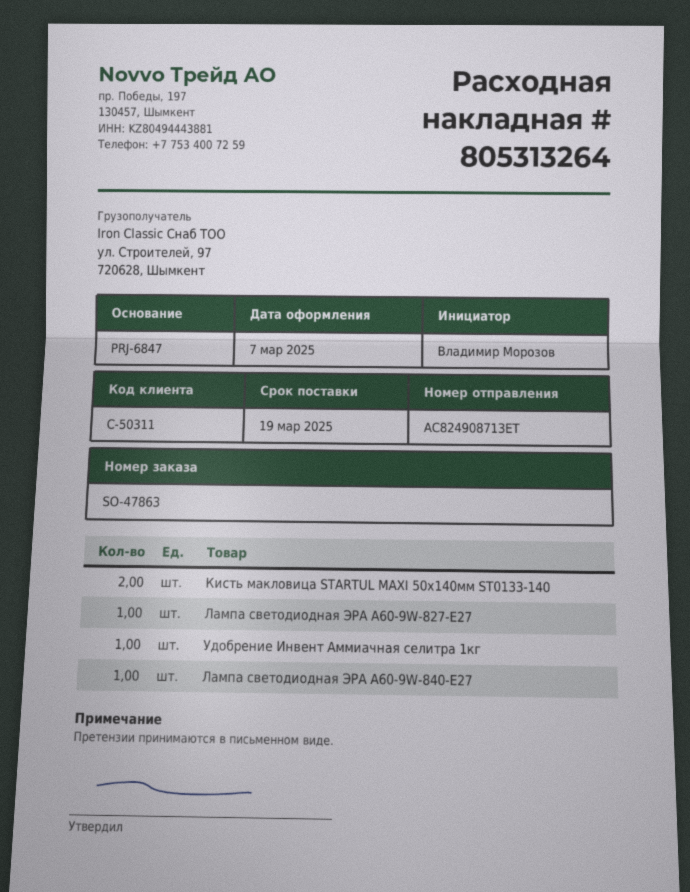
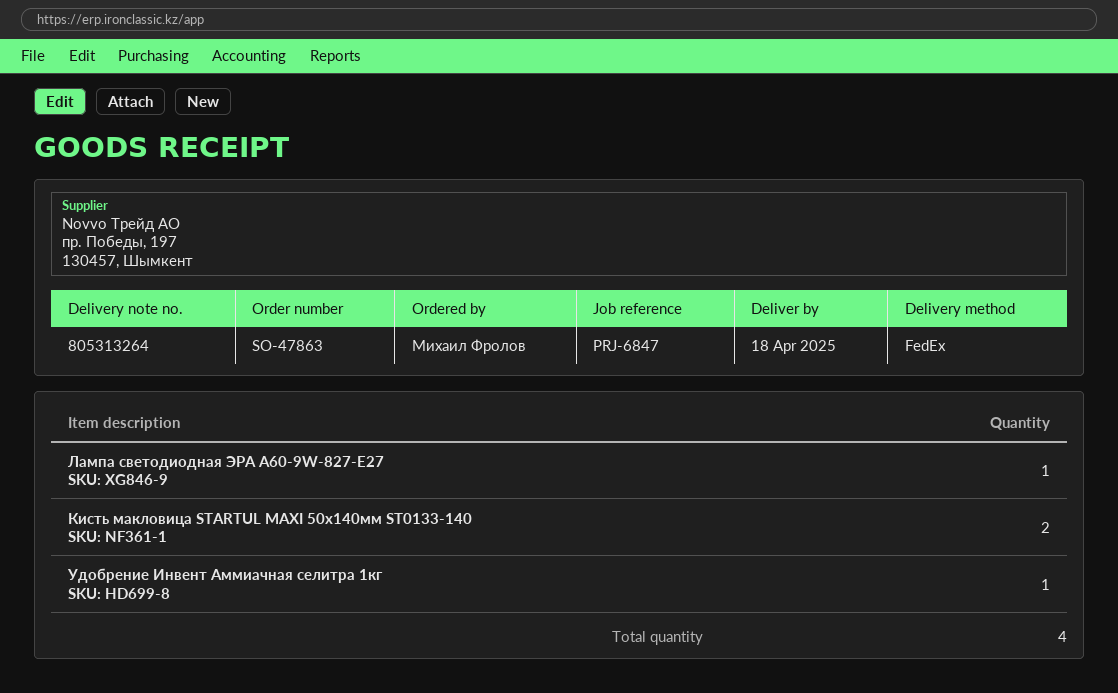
delivery date: 2025-03-19 -> 2025-04-18
ordered by: Владимир Морозов -> Михаил Фролов
Лампа светодиодная ЭРА A60-9W-840-E27: 1 -> none

